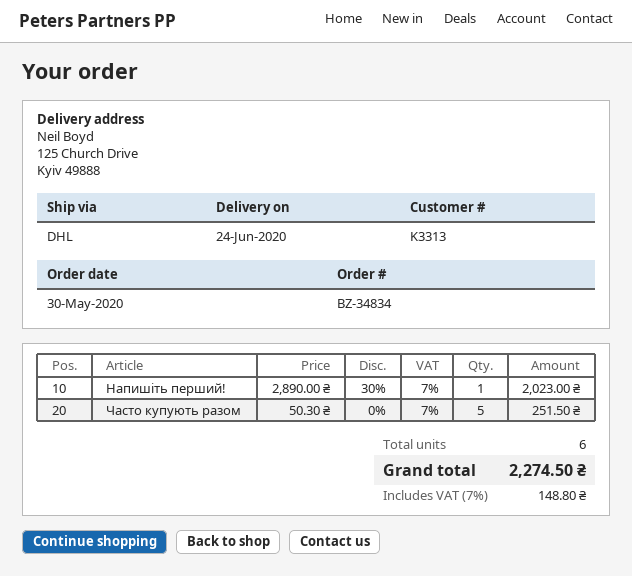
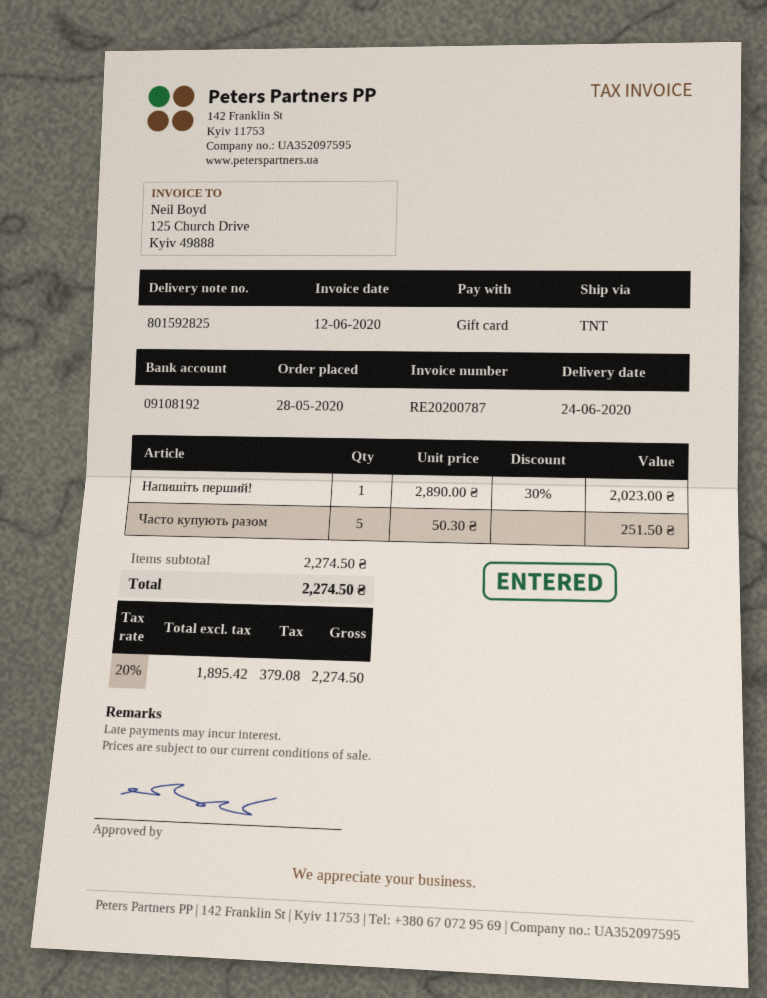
order date: 2020-05-30 -> 2020-05-28
shipping method: DHL -> TNT
tax: 7% = 148.80 -> 20% = 379.08

